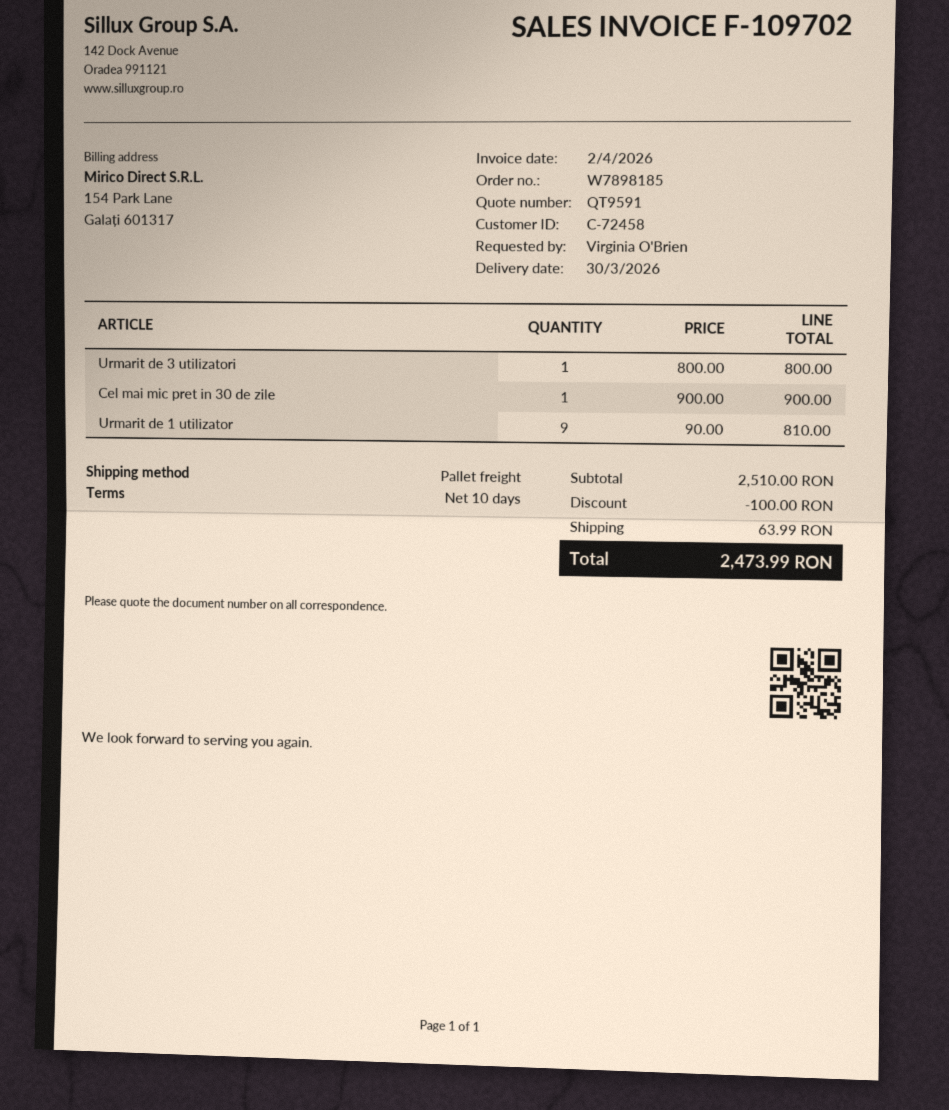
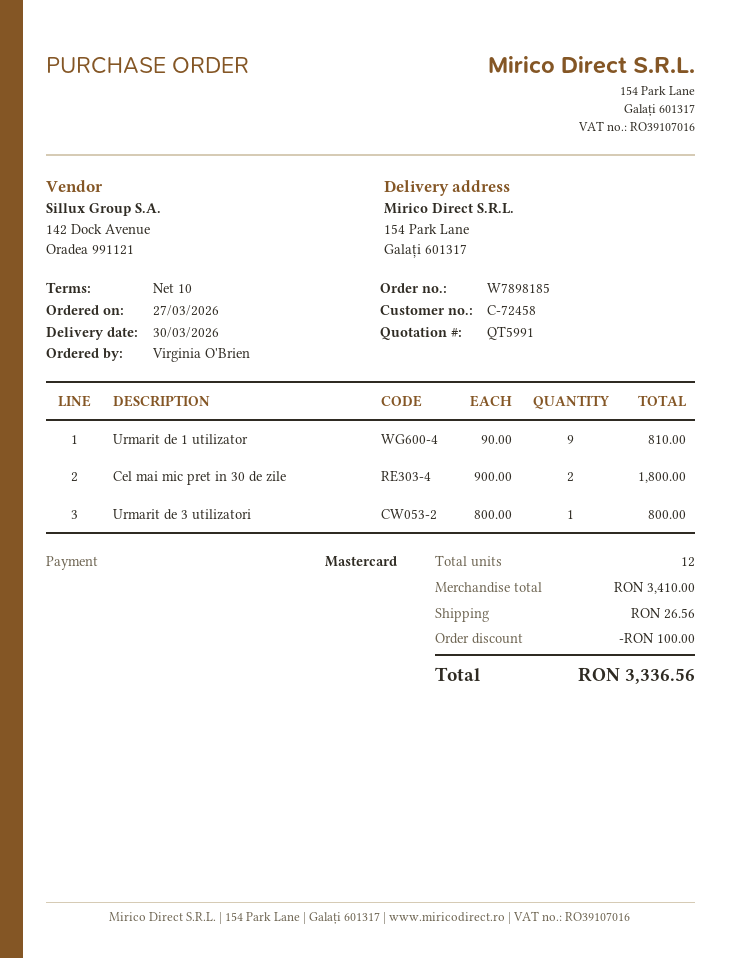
quote number: QT9591 -> QT5991
Cel mai mic pret in 30 de zile: 1 x 900.00 = 900.00 -> 2 x 900.00 = 1800.00
subtotal: 2510.00 -> 3410.00
shipping: 63.99 -> 26.56
total: 2473.99 -> 3336.56

